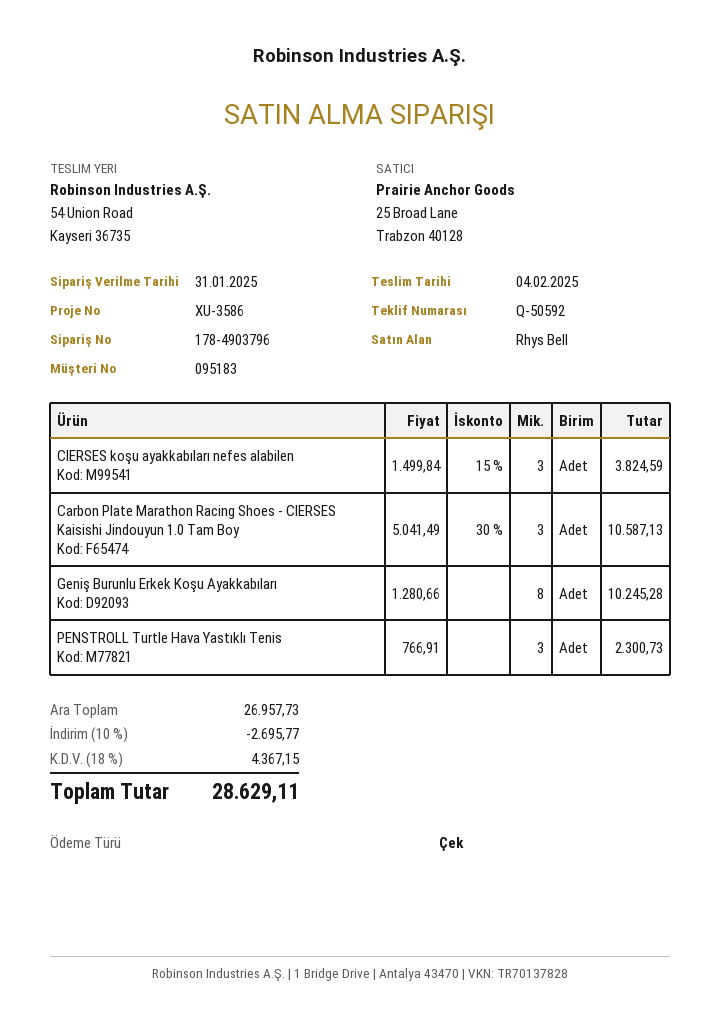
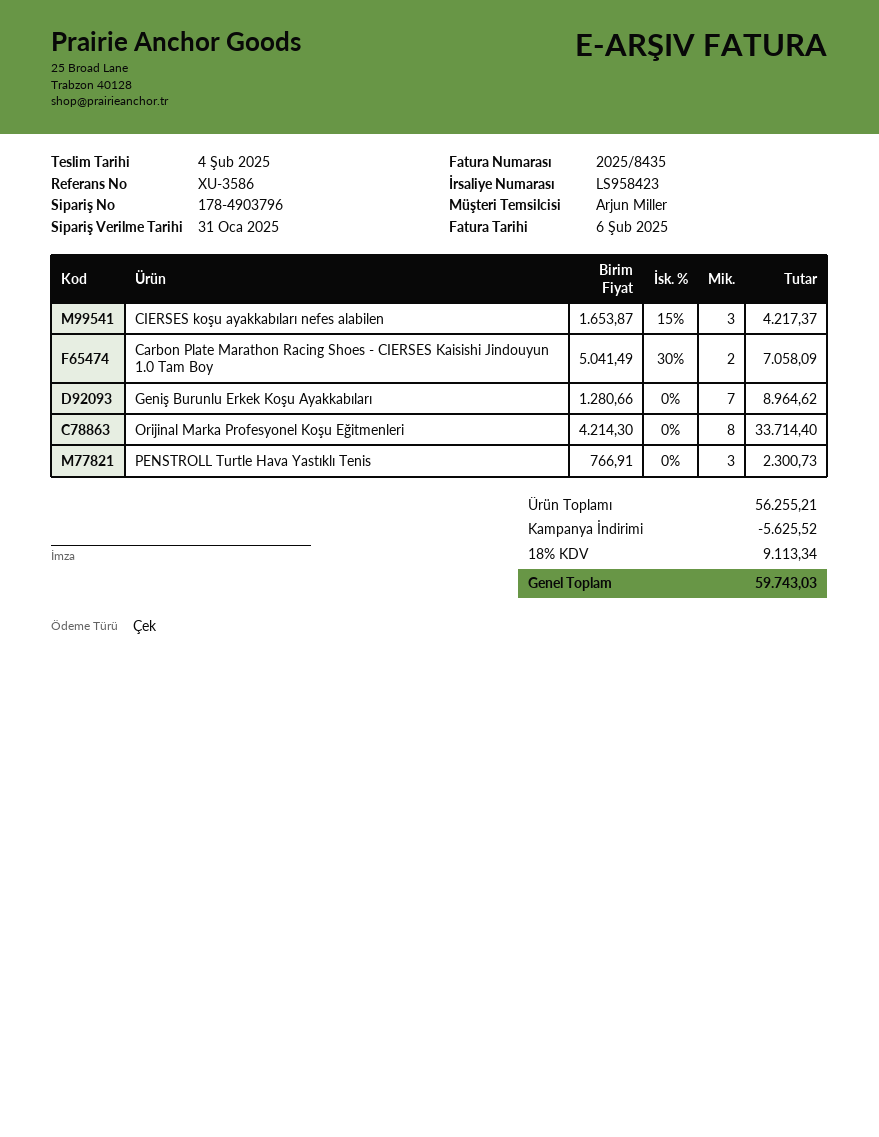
CIERSES koşu ayakkabıları nefes alabilen: 3 x 1499.84 - 15% = 3824.59 -> 3 x 1653.87 - 15% = 4217.37
Carbon Plate Marathon Racing Shoes - CIERSES Kaisishi Jindouyun 1.0 Tam Boy: 3 x 5041.49 - 30% = 10587.13 -> 2 x 5041.49 - 30% = 7058.09
Geniş Burunlu Erkek Koşu Ayakkabıları: 8 x 1280.66 = 10245.28 -> 7 x 1280.66 = 8964.62
Orijinal Marka Profesyonel Koşu Eğitmenleri: none -> 8 x 4214.30 = 33714.40
subtotal: 26957.73 -> 56255.21
discount: 2695.77 -> 5625.52
tax: 18% = 4367.15 -> 18% = 9113.34
total: 28629.11 -> 59743.03

